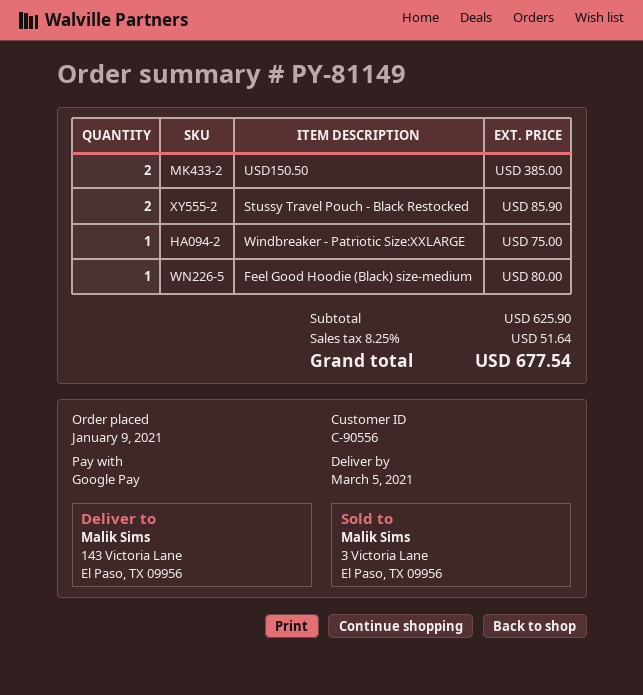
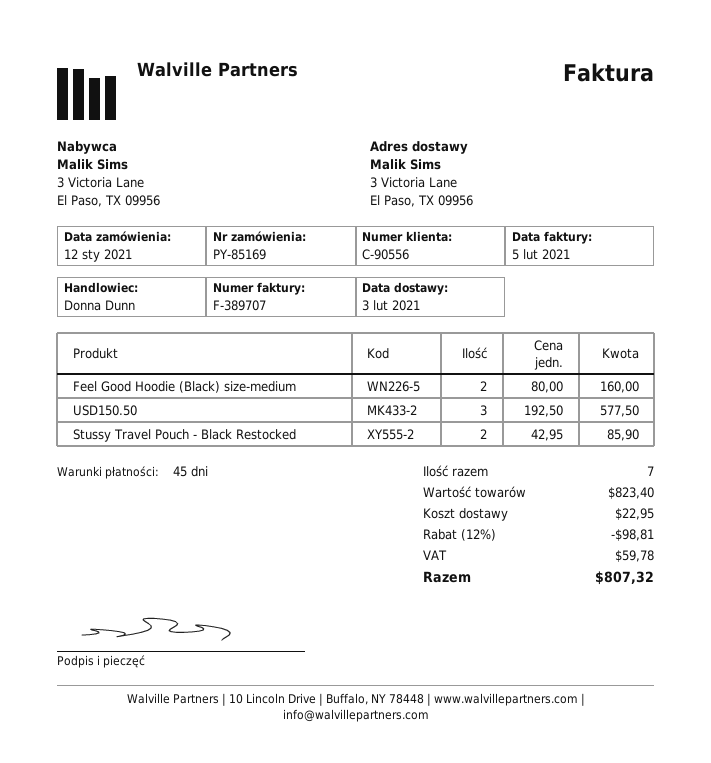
order number: PY-81149 -> PY-85169
order date: 2021-01-09 -> 2021-01-12
delivery date: 2021-03-05 -> 2021-02-03
ship to: 143 Victoria Lane, El Paso, TX 09956 -> 3 Victoria Lane, El Paso, TX 09956
USD150.50: 2 for 385.00 -> 3 for 577.50
Windbreaker - Patriotic Size:XXLARGE: 1 for 75.00 -> none
Feel Good Hoodie (Black) size-medium: 1 for 80.00 -> 2 for 160.00
subtotal: 625.90 -> 823.40
discount: none -> 12% = 98.81
shipping: none -> 22.95
tax: 51.64 -> 59.78
total: 677.54 -> 807.32

